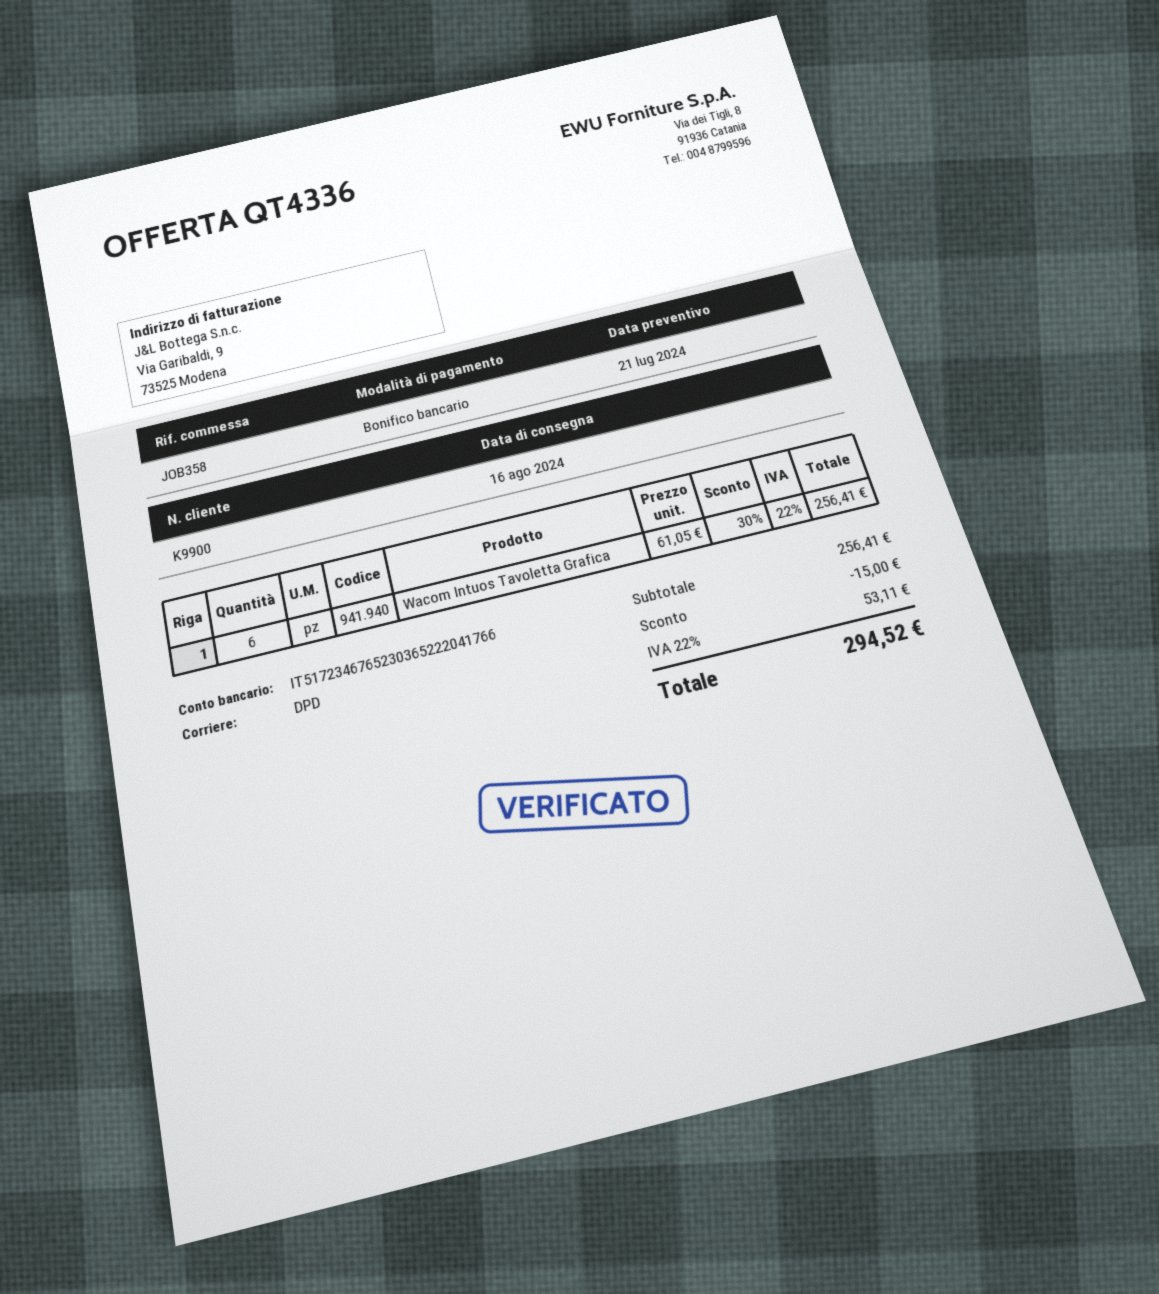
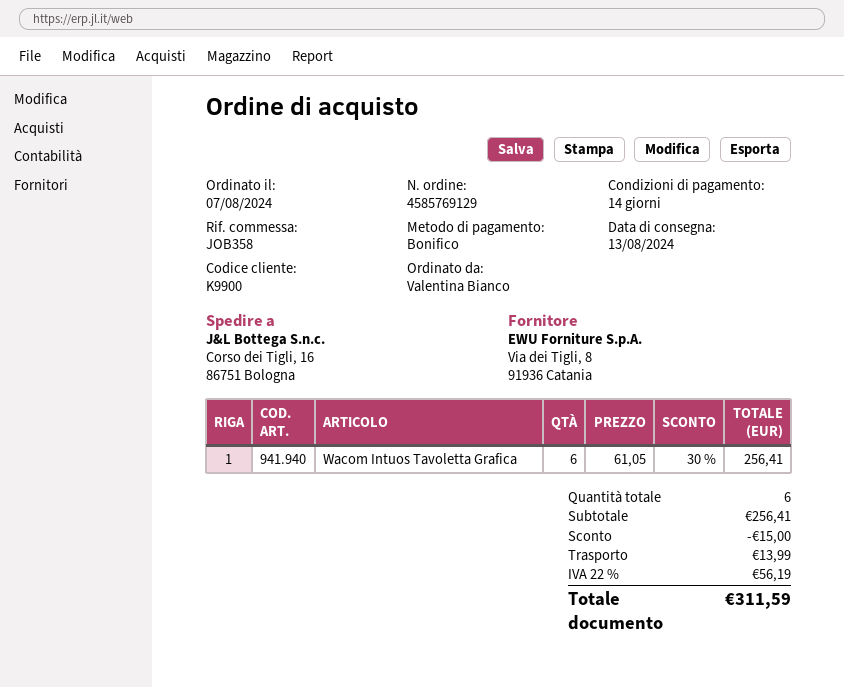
delivery date: 2024-08-16 -> 2024-08-13
shipping: none -> 13.99
tax: 22% = 53.11 -> 22% = 56.19
total: 294.52 -> 311.59

